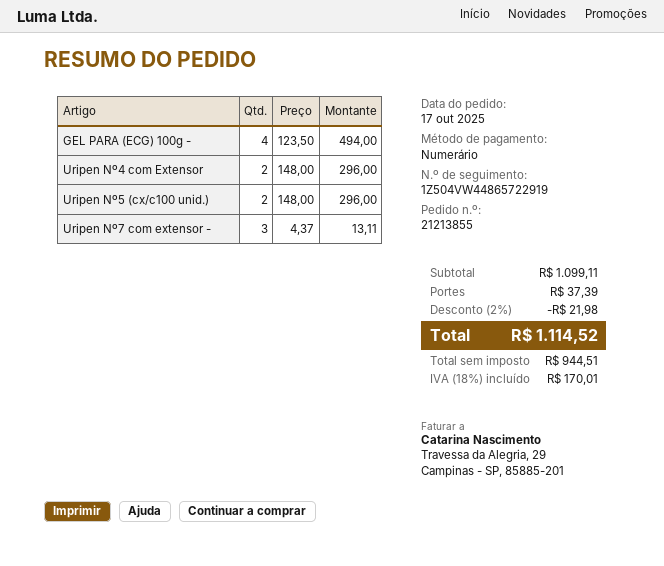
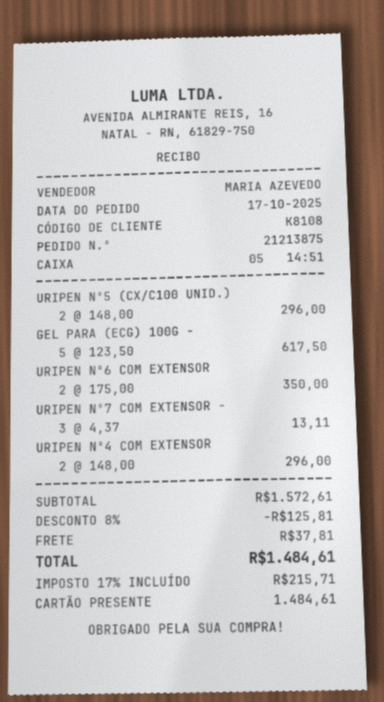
order number: 21213855 -> 21213875
payment method: cash -> gift card
GEL PARA (ECG) 100g -: 4 x 123.50 = 494.00 -> 5 x 123.50 = 617.50
URIPEN Nº6 COM EXTENSOR: none -> 2 x 175.00 = 350.00
subtotal: 1099.11 -> 1572.61
discount: 2% = 21.98 -> 8% = 125.81
shipping: 37.39 -> 37.81
tax: 18% = 170.01 -> 17% = 215.71
total: 1114.52 -> 1484.61

